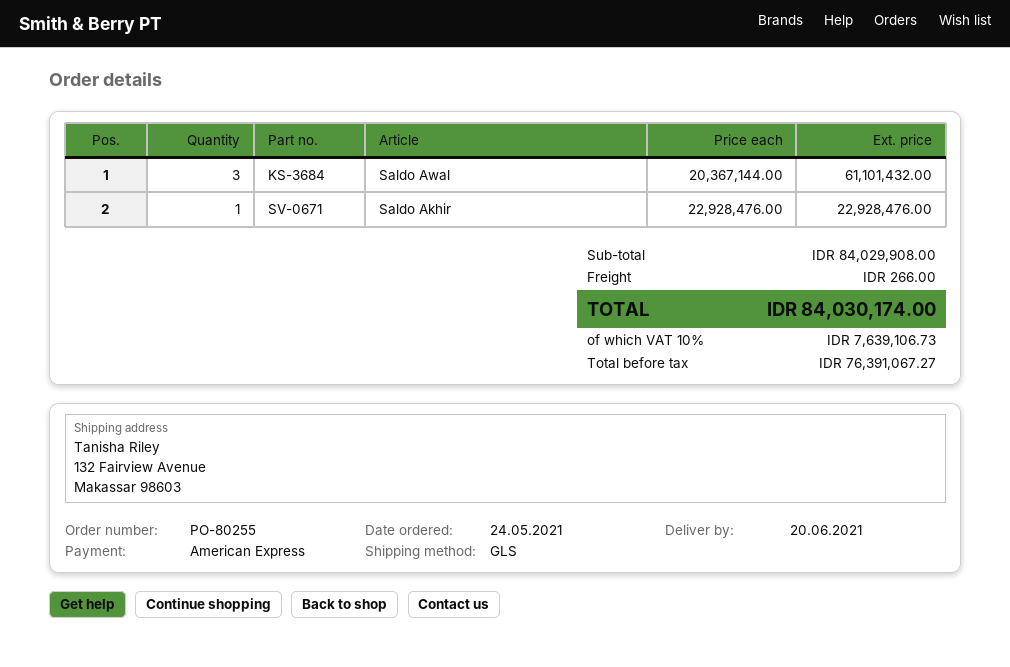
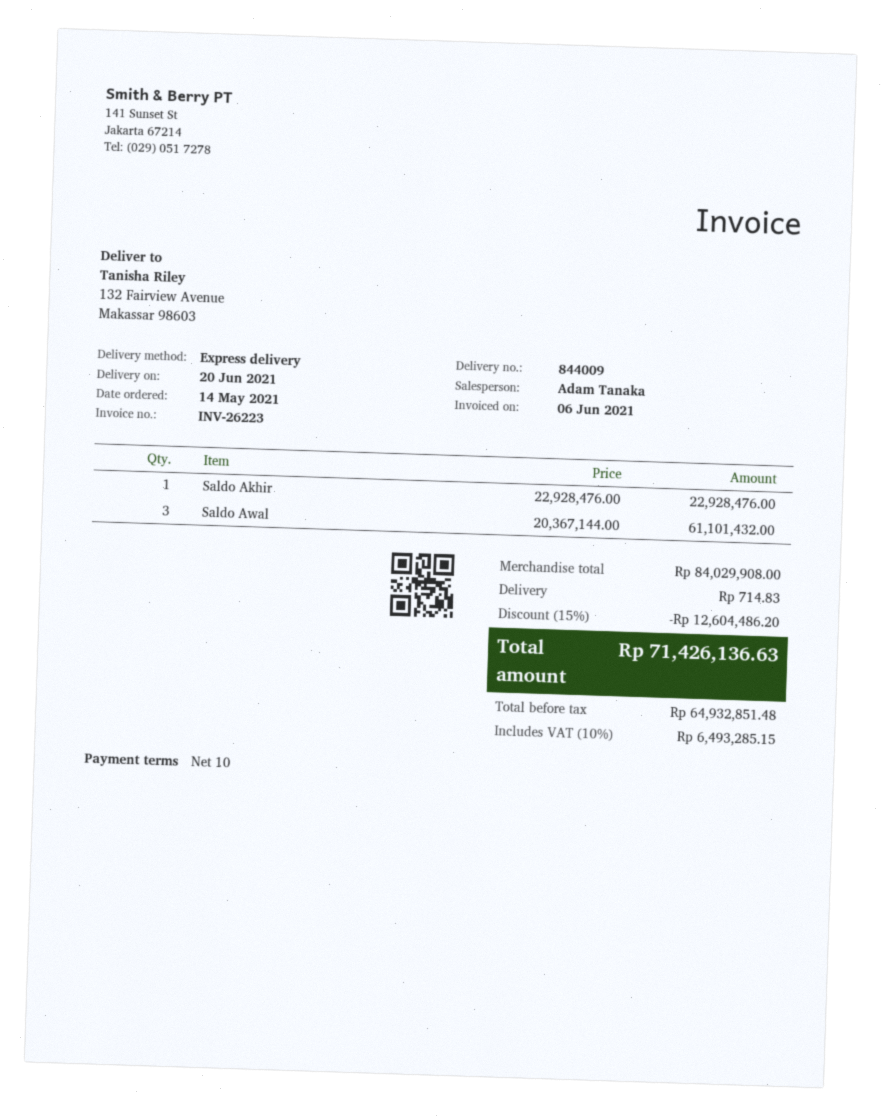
order date: 2021-05-24 -> 2021-05-14
shipping method: GLS -> express
discount: none -> 15% = 12604486.20
shipping: 266.00 -> 714.83
net: 76391067.27 -> 64932851.48
tax: 10% = 7639106.73 -> 10% = 6493285.15
total: 84030174.00 -> 71426136.63

